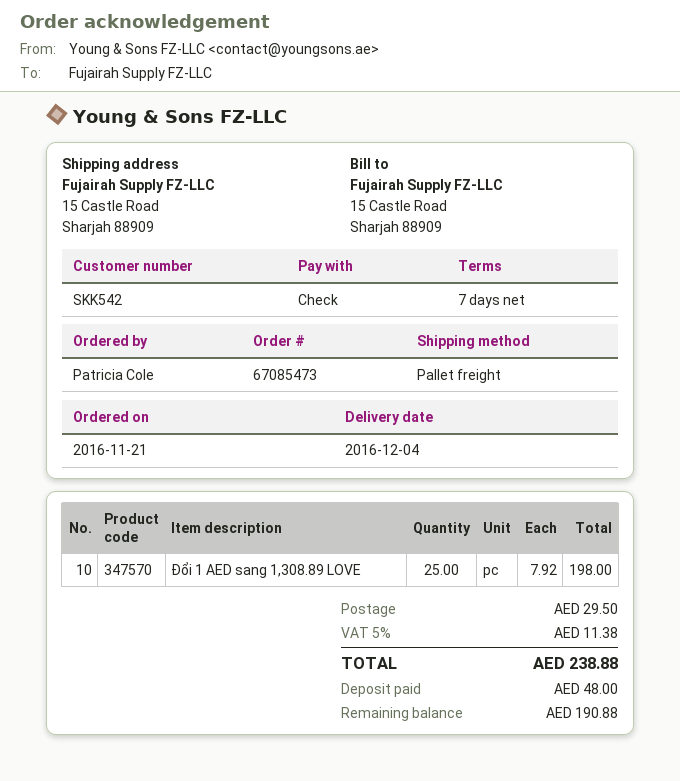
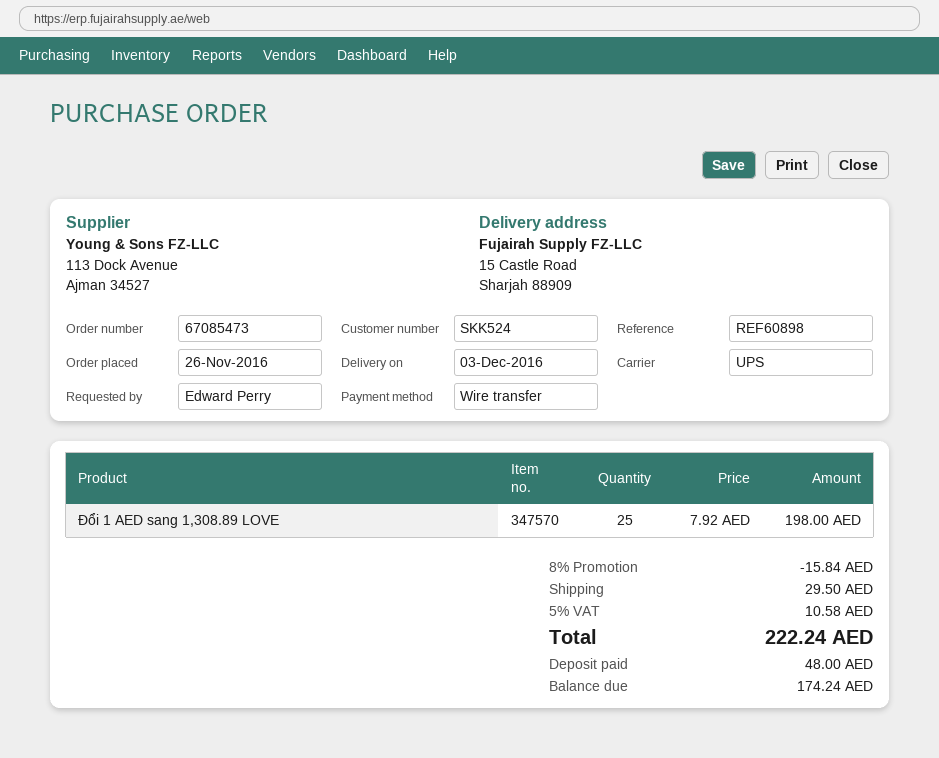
order date: 2016-11-21 -> 2016-11-26
delivery date: 2016-12-04 -> 2016-12-03
customer number: SKK542 -> SKK524
ordered by: Patricia Cole -> Edward Perry
payment method: cheque -> bank transfer
shipping method: pallet freight -> UPS
discount: none -> 8% = 15.84
tax: 5% = 11.38 -> 5% = 10.58
total: 238.88 -> 222.24
balance: 190.88 -> 174.24

